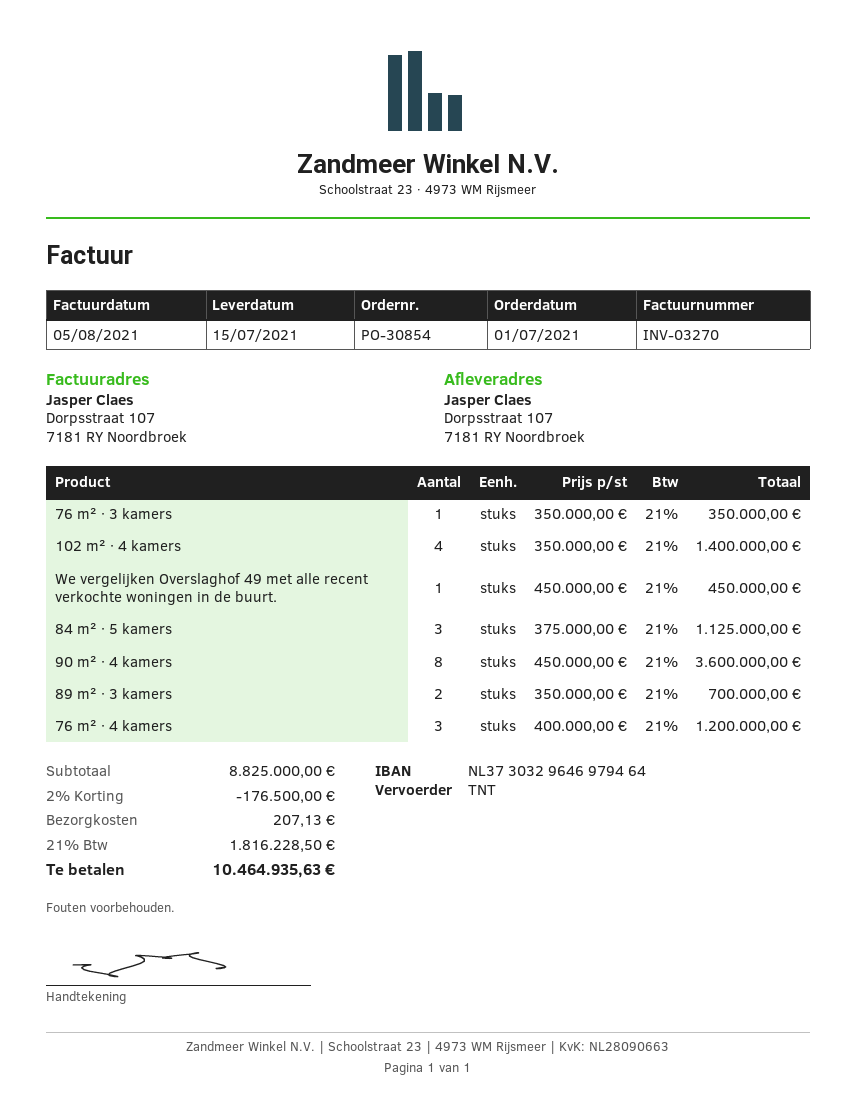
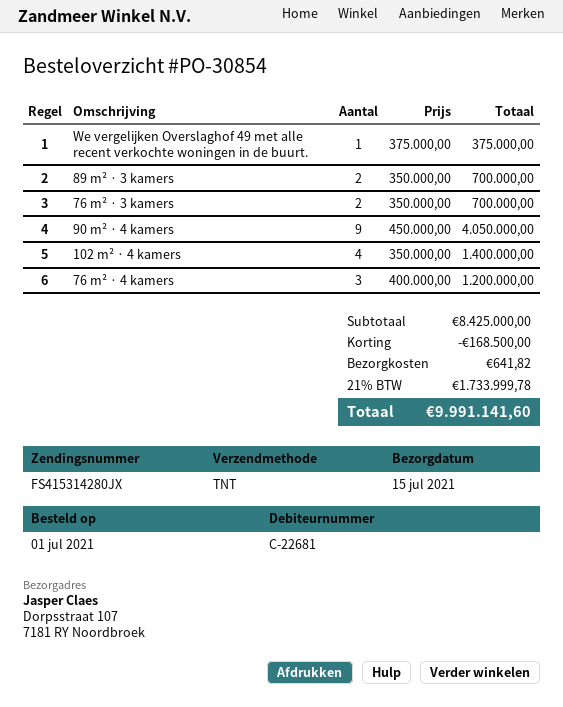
76 m² · 3 kamers: 1 x 350000.00 = 350000.00 -> 2 x 350000.00 = 700000.00
We vergelijken Overslaghof 49 met alle recent verkochte woningen in de buurt.: 1 x 450000.00 = 450000.00 -> 1 x 375000.00 = 375000.00
84 m² · 5 kamers: 3 x 375000.00 = 1125000.00 -> none
90 m² · 4 kamers: 8 x 450000.00 = 3600000.00 -> 9 x 450000.00 = 4050000.00
subtotal: 8825000.00 -> 8425000.00
discount: 176500.00 -> 168500.00
shipping: 207.13 -> 641.82
tax: 21% = 1816228.50 -> 21% = 1733999.78
total: 10464935.63 -> 9991141.60

